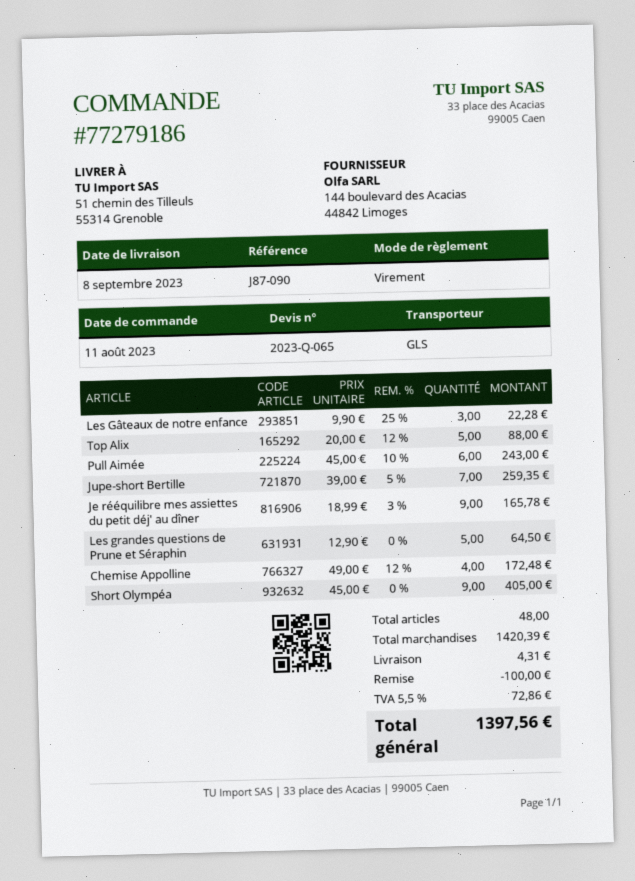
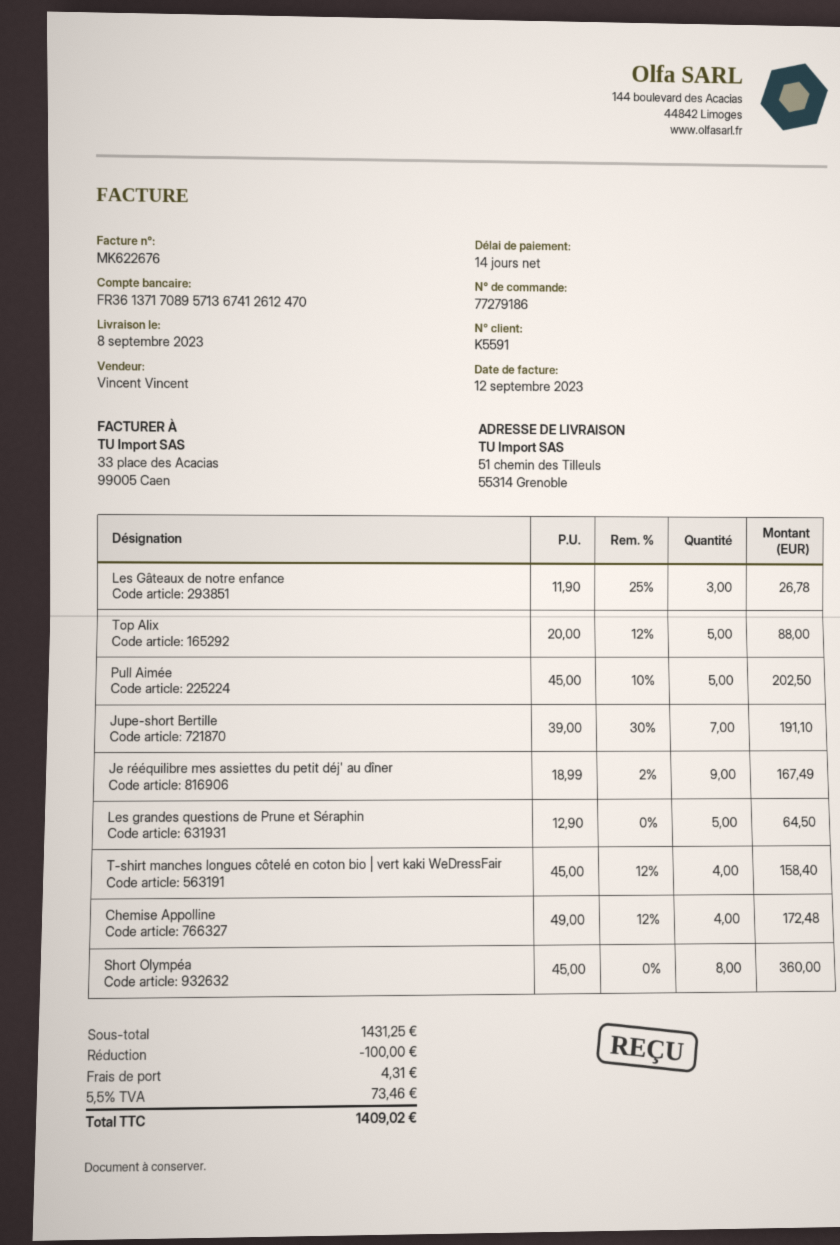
Les Gâteaux de notre enfance: 3 x 9.90 - 25% = 22.28 -> 3 x 11.90 - 25% = 26.78
Pull Aimée: 6 x 45.00 - 10% = 243.00 -> 5 x 45.00 - 10% = 202.50
Jupe-short Bertille: 7 x 39.00 - 5% = 259.35 -> 7 x 39.00 - 30% = 191.10
Je rééquilibre mes assiettes du petit déj' au dîner: 9 x 18.99 - 3% = 165.78 -> 9 x 18.99 - 2% = 167.49
Short Olympéa: 9 x 45.00 = 405.00 -> 8 x 45.00 = 360.00
T-shirt manches longues côtelé en coton bio | vert kaki WeDressFair: none -> 4 x 45.00 - 12% = 158.40
subtotal: 1420.39 -> 1431.25
tax: 5.5% = 72.86 -> 5.5% = 73.46
total: 1397.56 -> 1409.02

